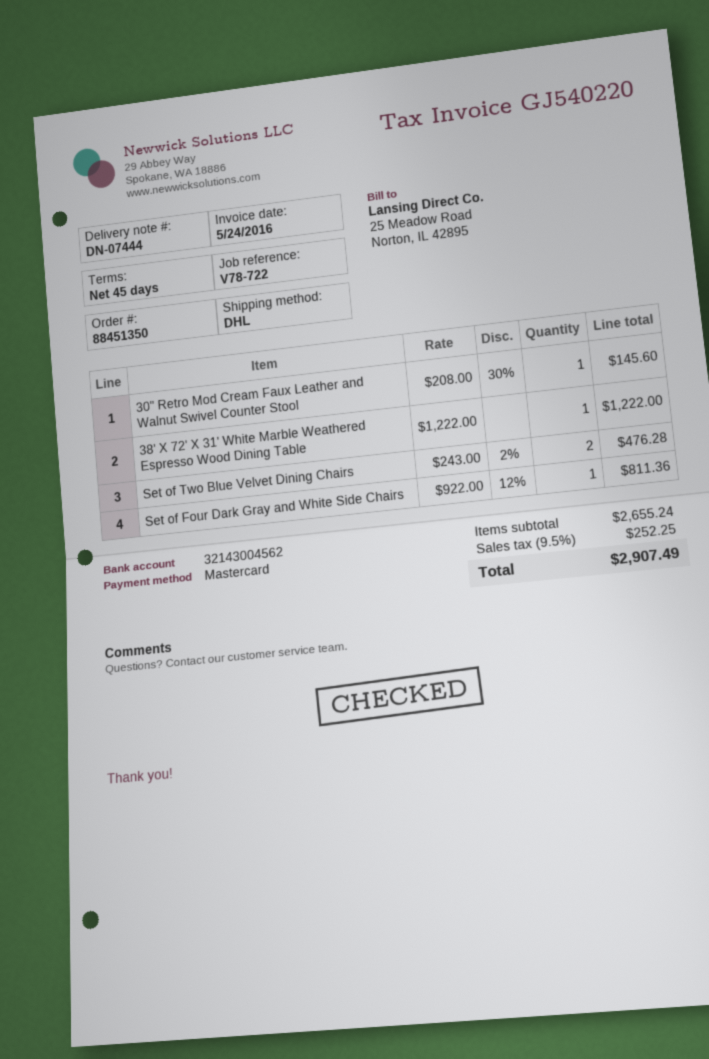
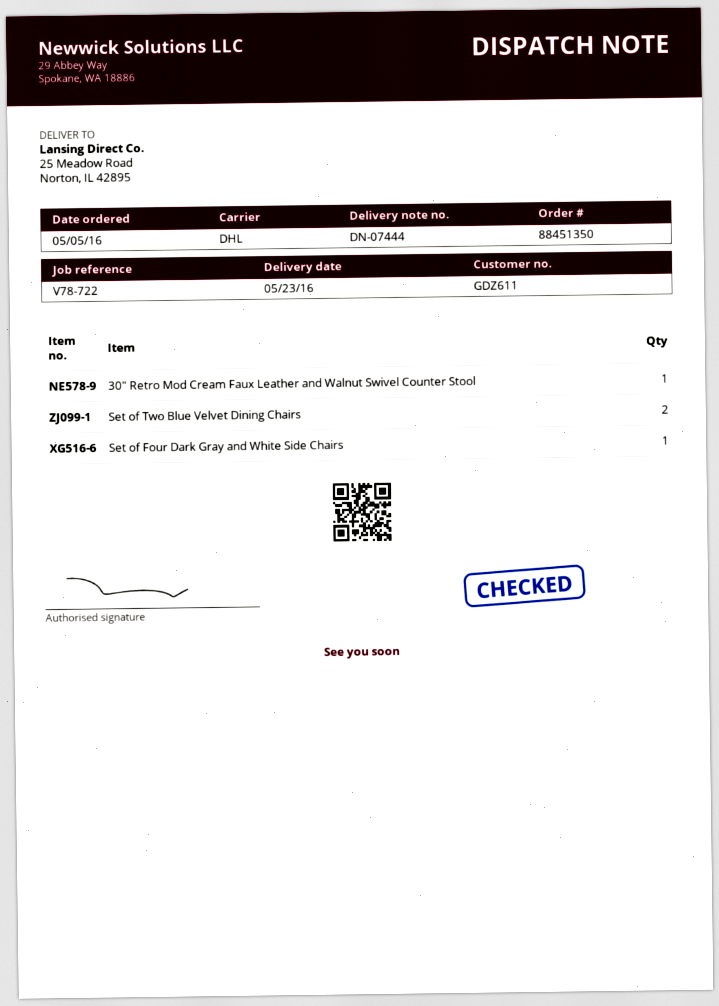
38' X 72' X 31' White Marble Weathered Espresso Wood Dining Table: 1 -> none

